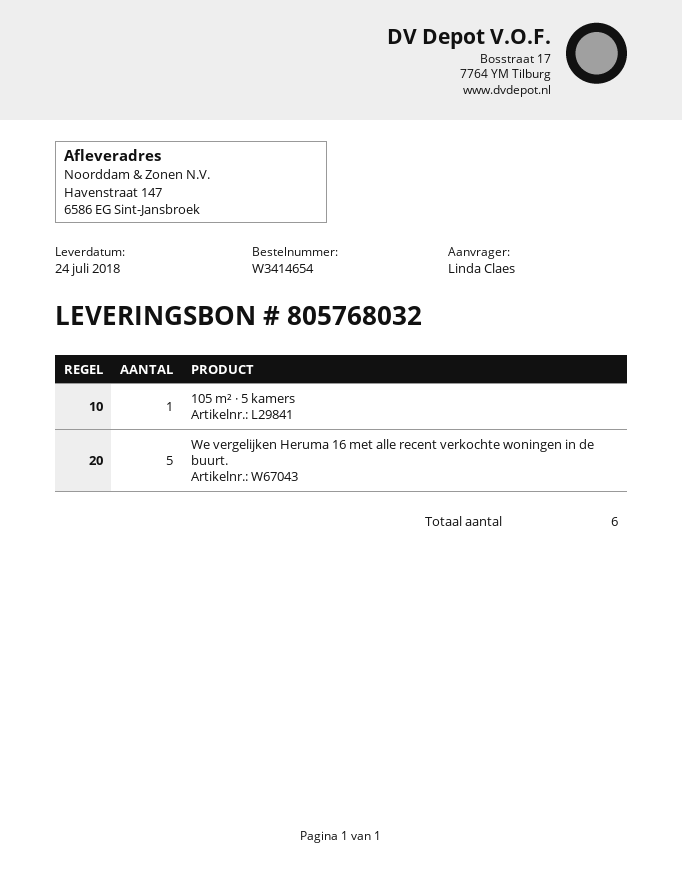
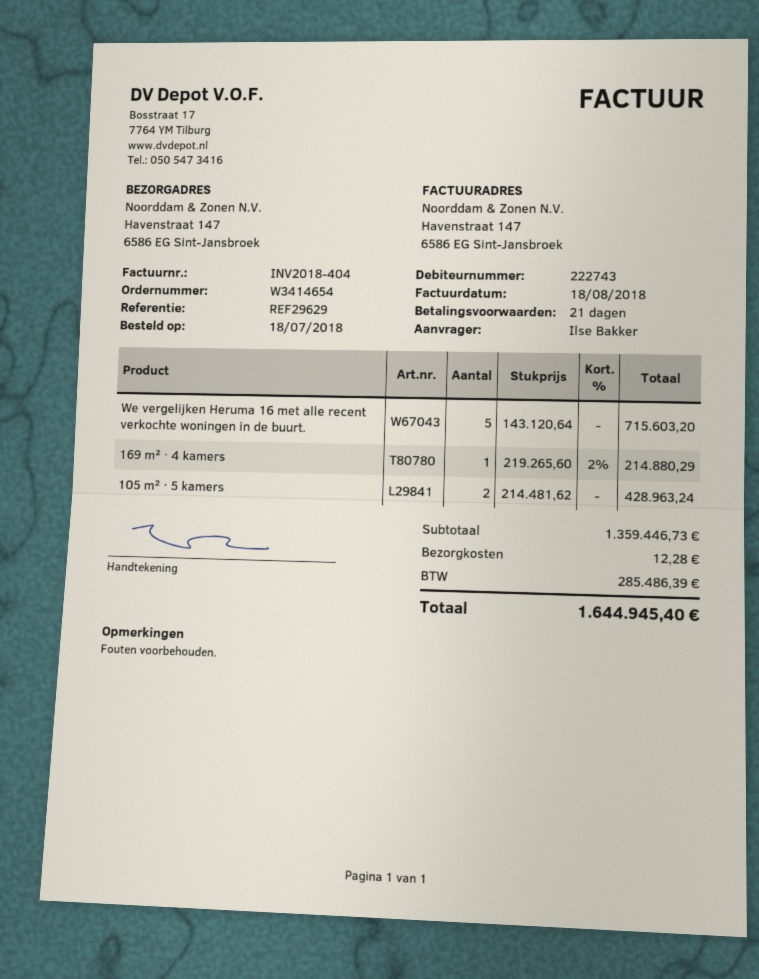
ordered by: Linda Claes -> Ilse Bakker
105 m² · 5 kamers: 1 -> 2
169 m² · 4 kamers: none -> 1

